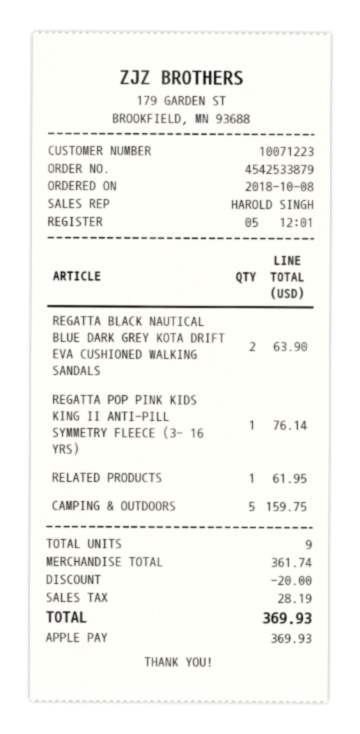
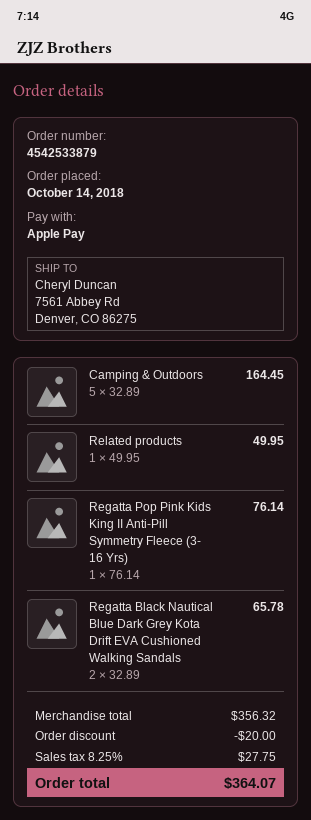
order date: 2018-10-08 -> 2018-10-14
REGATTA BLACK NAUTICAL BLUE DARK GREY KOTA DRIFT EVA CUSHIONED WALKING SANDALS: 2 for 63.90 -> 2 for 65.78
RELATED PRODUCTS: 1 for 61.95 -> 1 for 49.95
CAMPING & OUTDOORS: 5 for 159.75 -> 5 for 164.45
subtotal: 361.74 -> 356.32
tax: 28.19 -> 27.75
total: 369.93 -> 364.07

